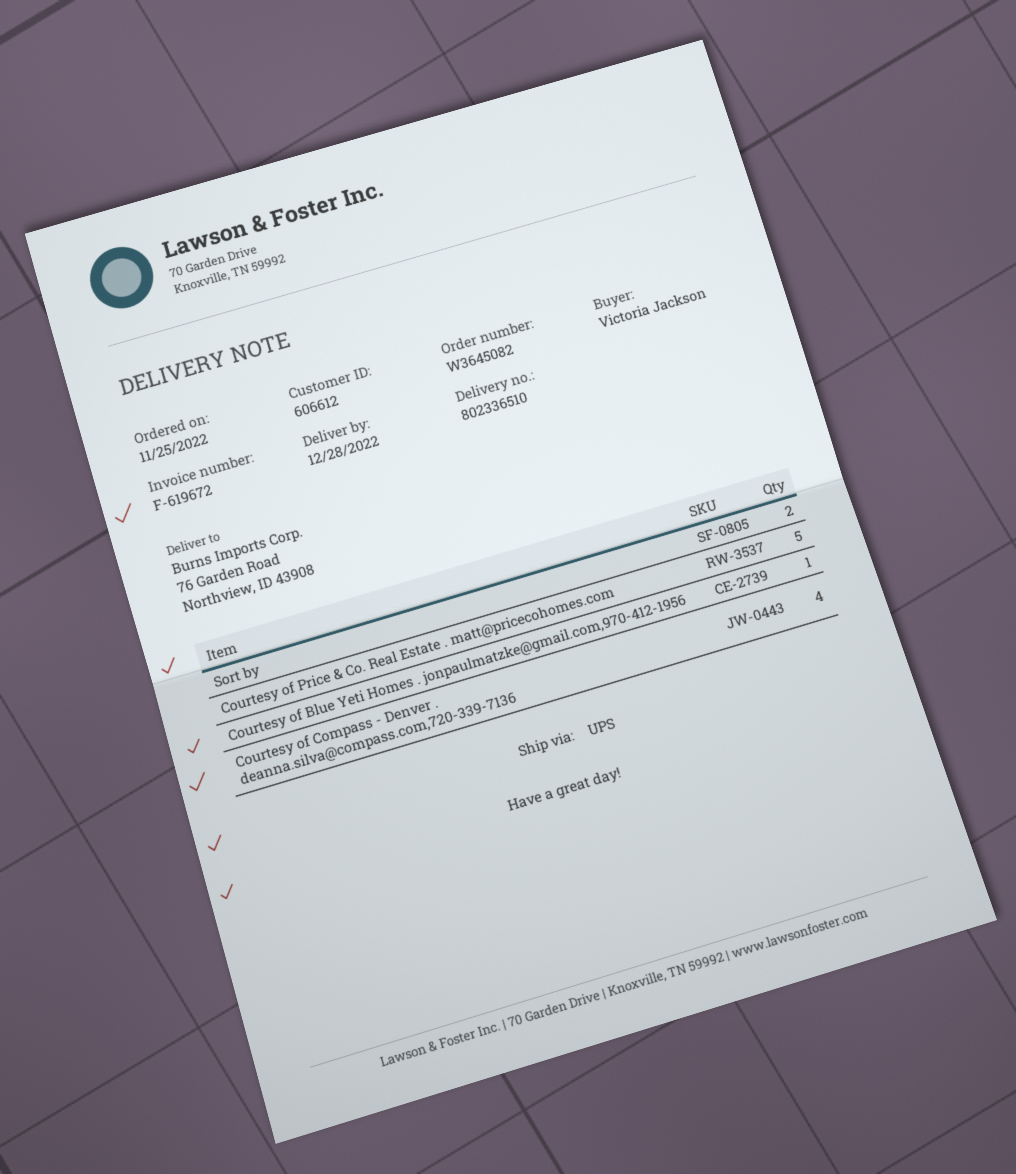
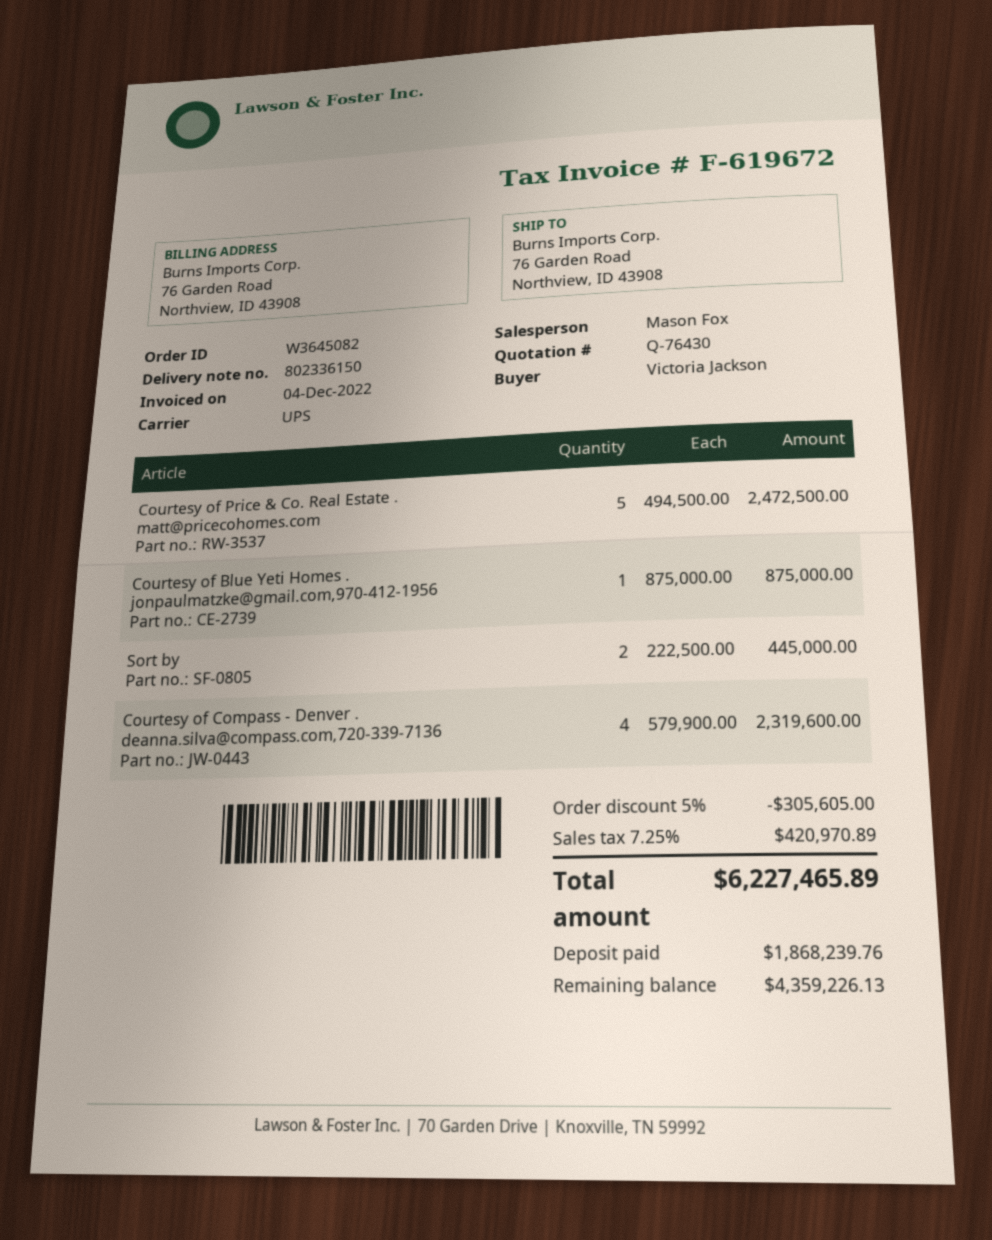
delivery note number: 802336510 -> 802336150

